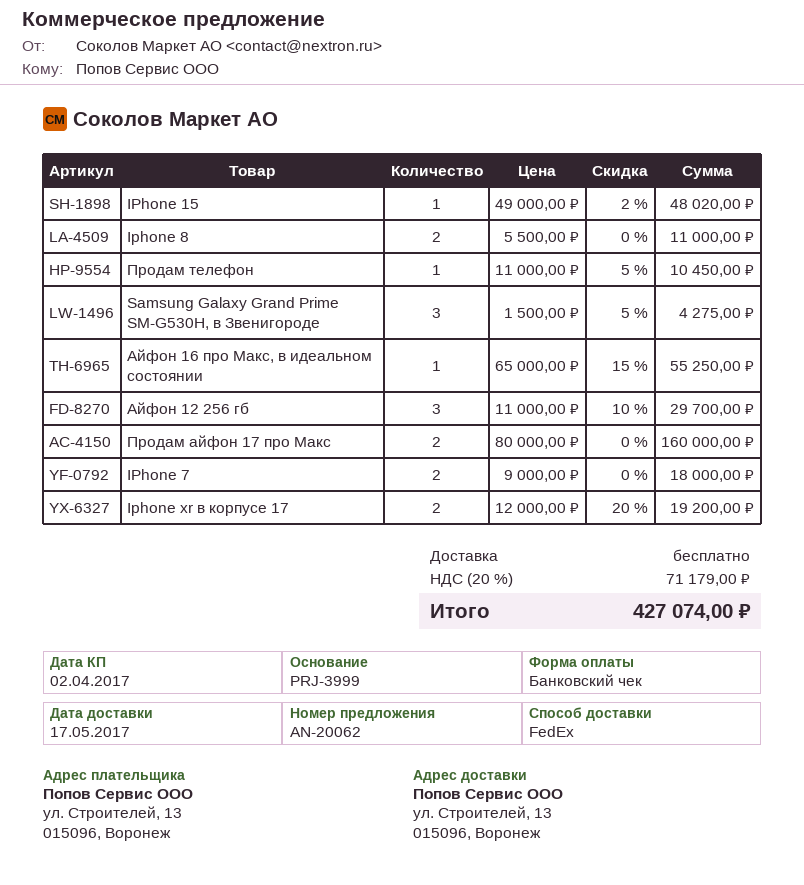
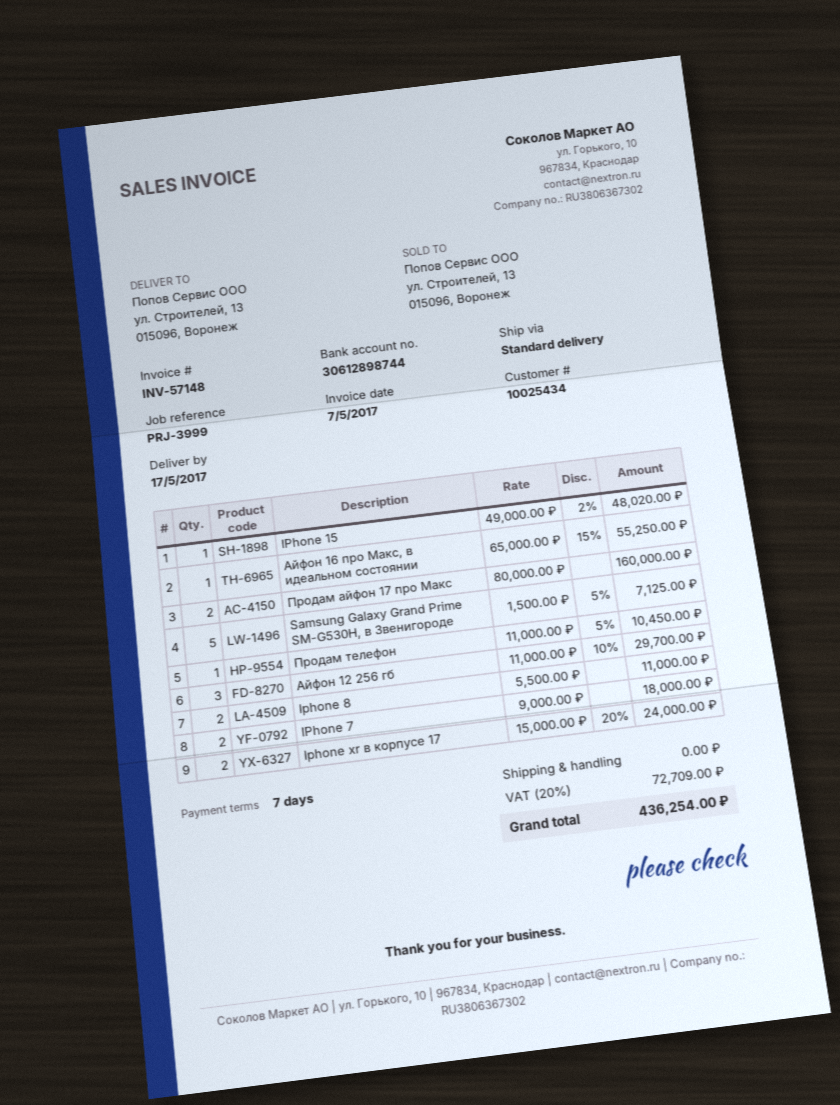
shipping method: FedEx -> standard
Samsung Galaxy Grand Prime SM-G530H, в Звенигороде: 3 x 1500.00 - 5% = 4275.00 -> 5 x 1500.00 - 5% = 7125.00
Iphone xr в корпусе 17: 2 x 12000.00 - 20% = 19200.00 -> 2 x 15000.00 - 20% = 24000.00
tax: 20% = 71179.00 -> 20% = 72709.00
total: 427074.00 -> 436254.00

